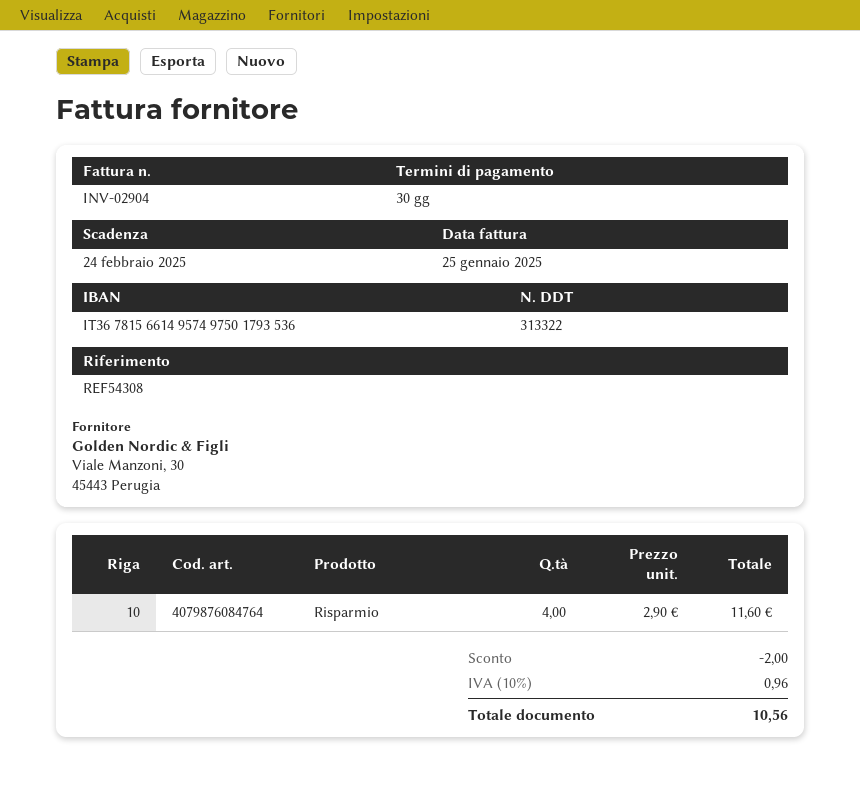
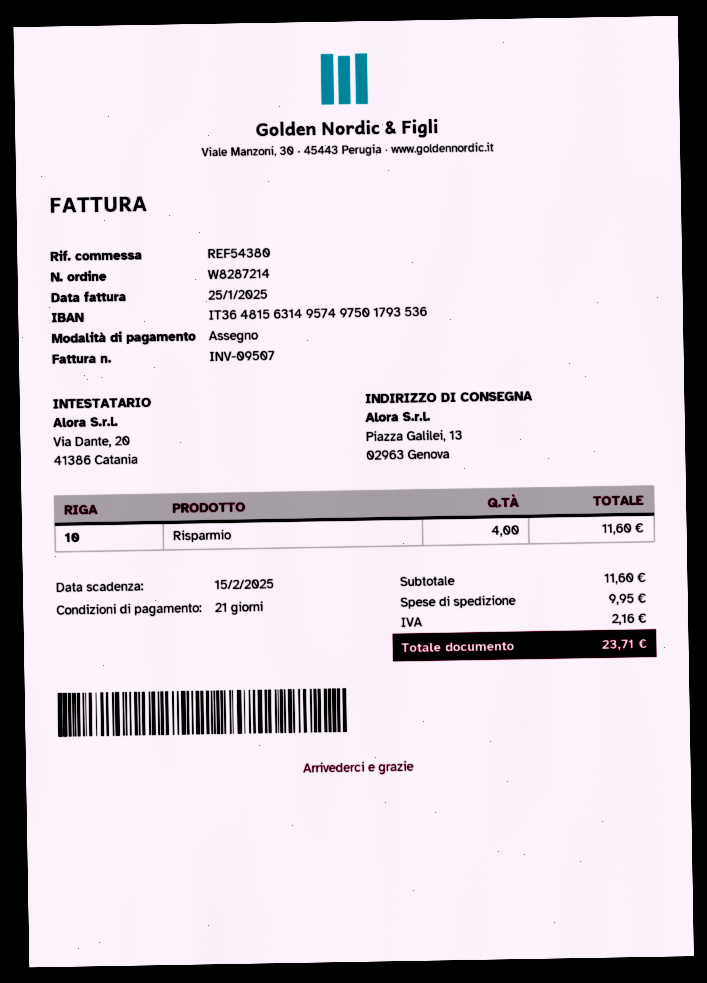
invoice number: INV-02904 -> INV-09507
payment terms: 30 days -> 21 days
due date: 2025-02-24 -> 2025-02-15
reference: REF54308 -> REF54380
bank account: IT3678156614957497501793536 -> IT3648156314957497501793536
discount: 2.00 -> none
shipping: none -> 9.95
tax: 0.96 -> 2.16
total: 10.56 -> 23.71

